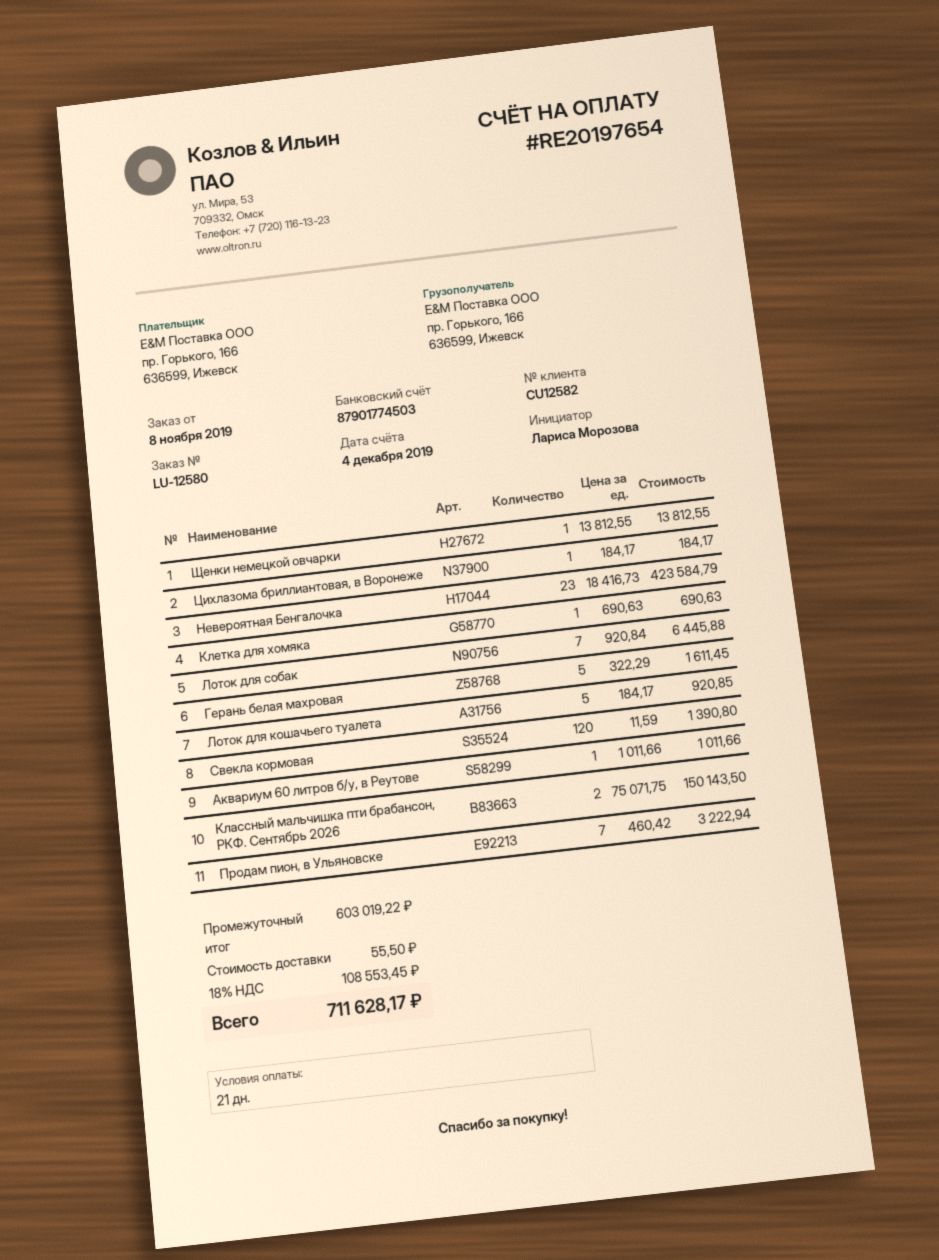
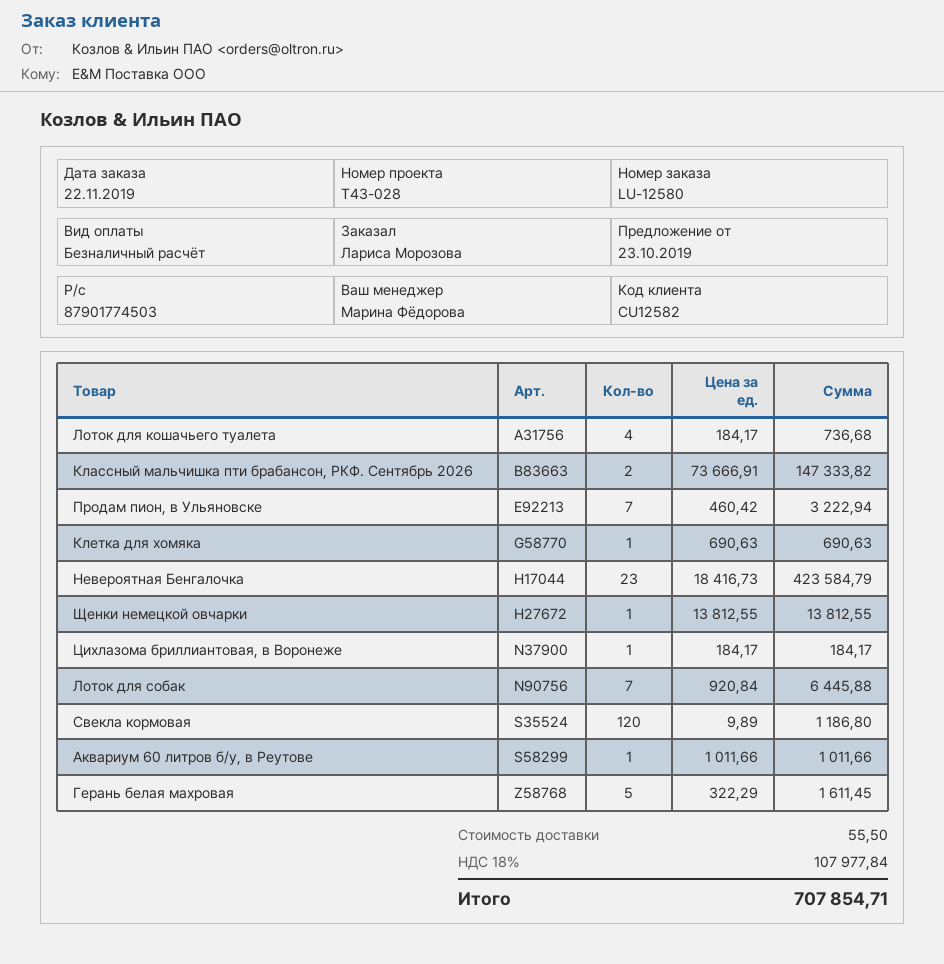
order date: 2019-11-08 -> 2019-11-22
Лоток для кошачьего туалета: 5 x 184.17 = 920.85 -> 4 x 184.17 = 736.68
Свекла кормовая: 120 x 11.59 = 1390.80 -> 120 x 9.89 = 1186.80
Классный мальчишка пти брабансон, РКФ. Сентябрь 2026: 2 x 75071.75 = 150143.50 -> 2 x 73666.91 = 147333.82
tax: 18% = 108553.45 -> 18% = 107977.84
total: 711628.17 -> 707854.71

